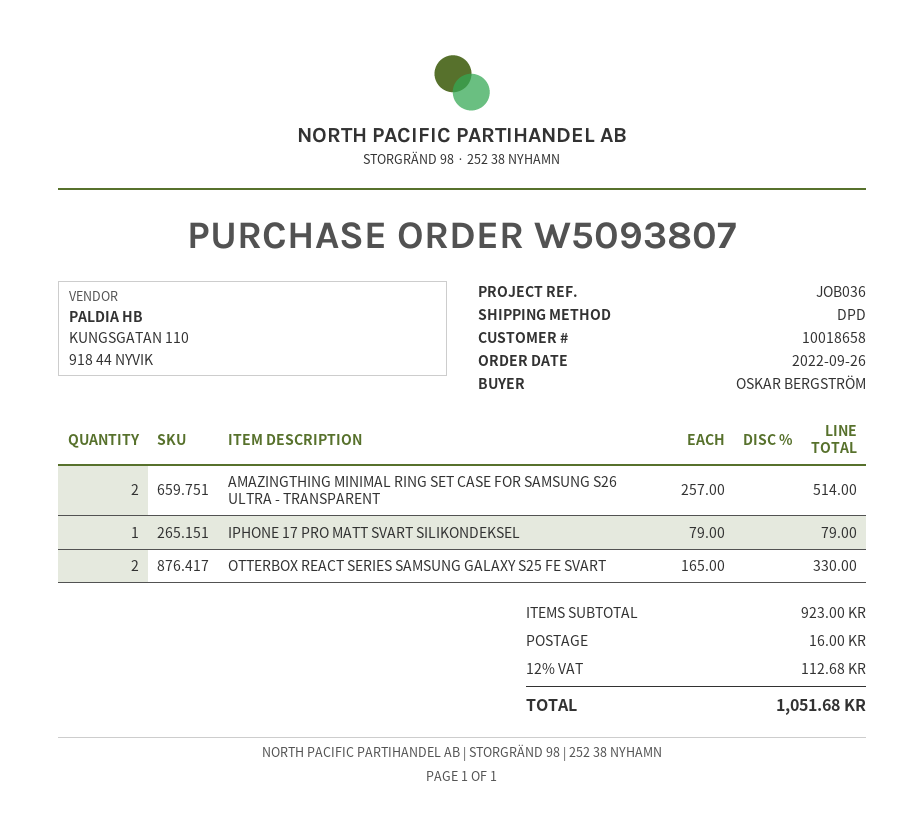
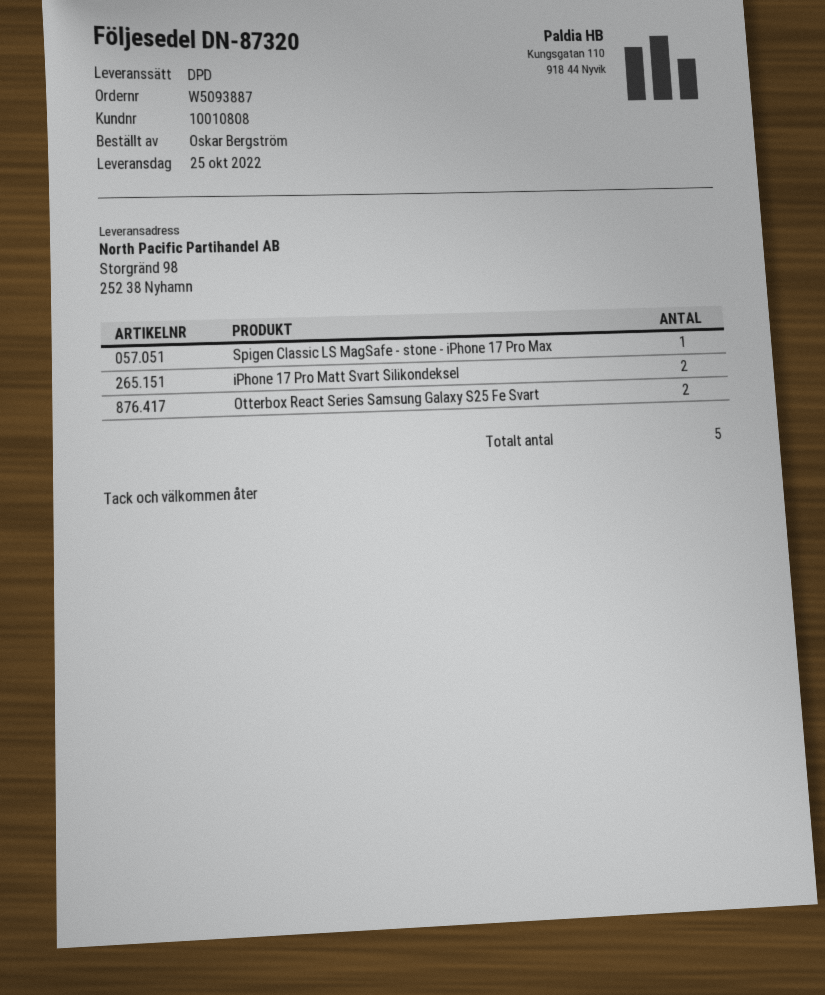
order number: W5093807 -> W5093887
customer number: 10018658 -> 10010808
AMAZINGTHING MINIMAL RING SET CASE FOR SAMSUNG S26 ULTRA - TRANSPARENT: 2 -> none
IPHONE 17 PRO MATT SVART SILIKONDEKSEL: 1 -> 2
Spigen Classic LS MagSafe - stone - iPhone 17 Pro Max: none -> 1

